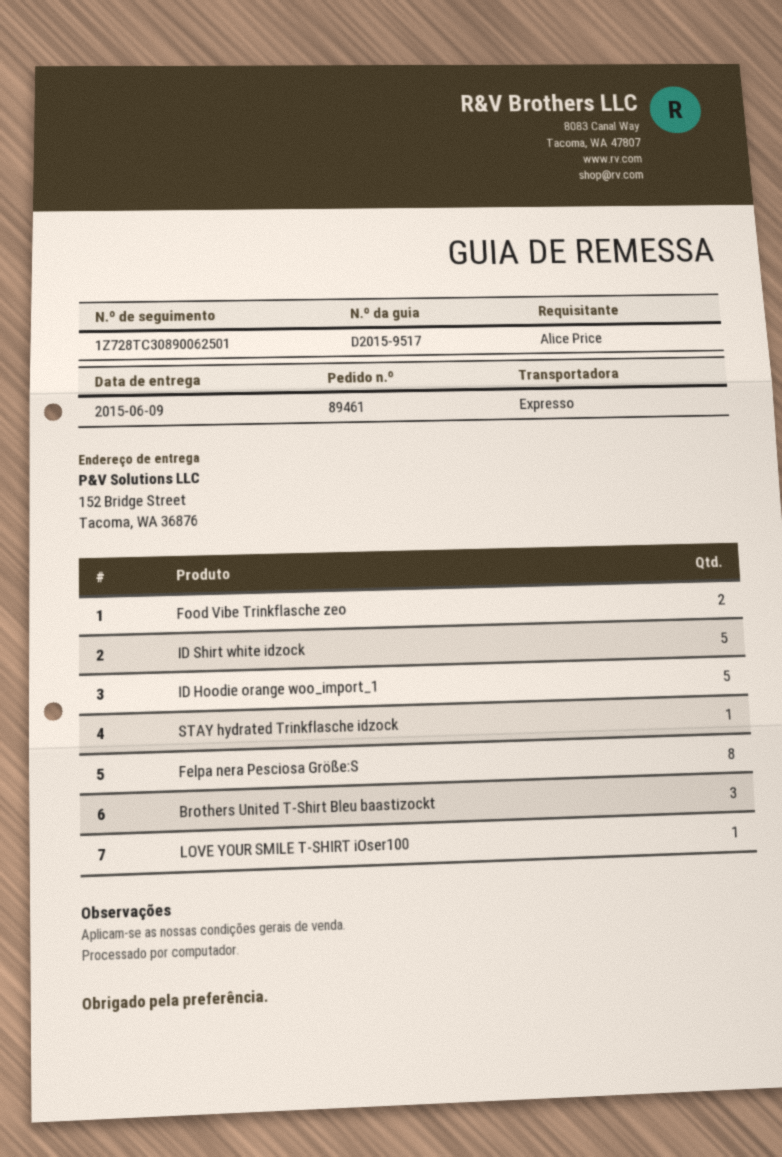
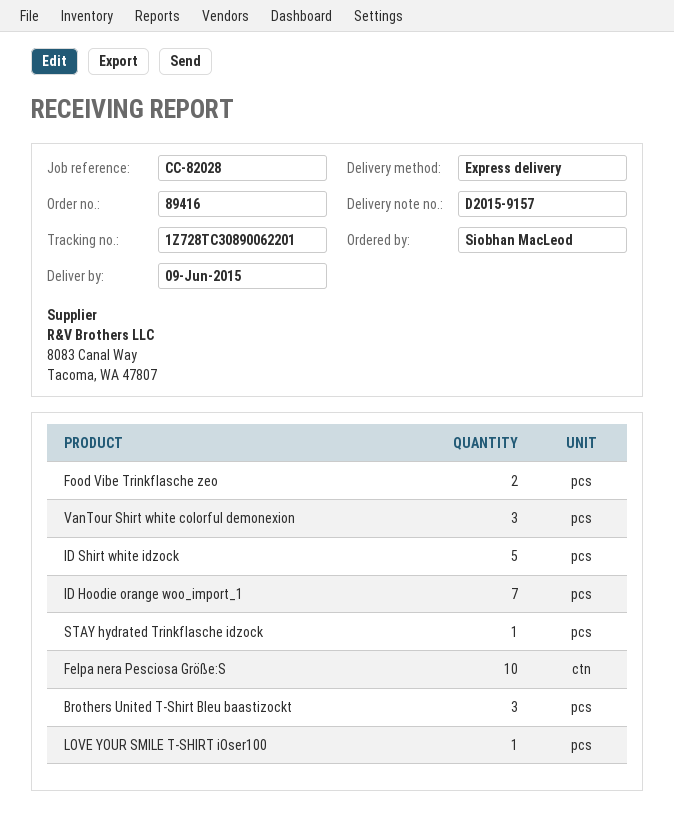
order number: 89461 -> 89416
delivery note number: D2015-9517 -> D2015-9157
ordered by: Alice Price -> Siobhan MacLeod
tracking number: 1Z728TC30890062501 -> 1Z728TC30890062201
ID Hoodie orange woo_import_1: 5 -> 7
Felpa nera Pesciosa Größe:S: 8 -> 10
VanTour Shirt white colorful demonexion: none -> 3

